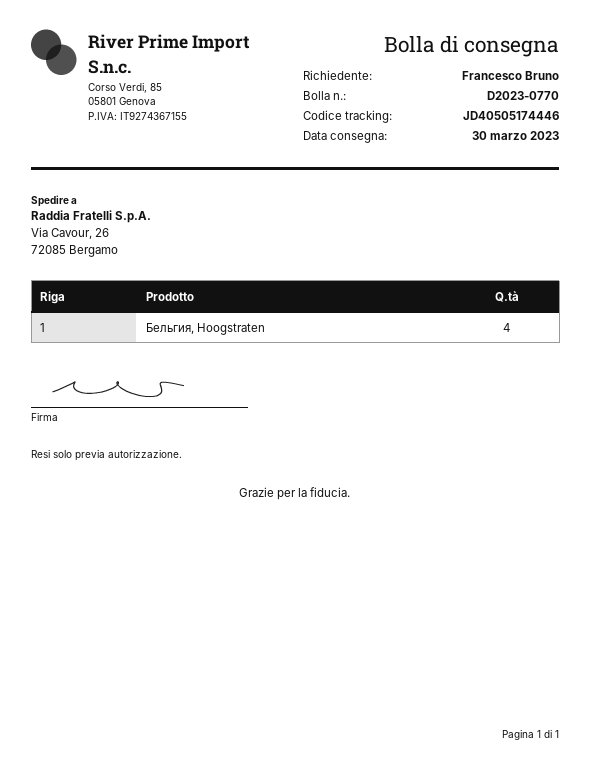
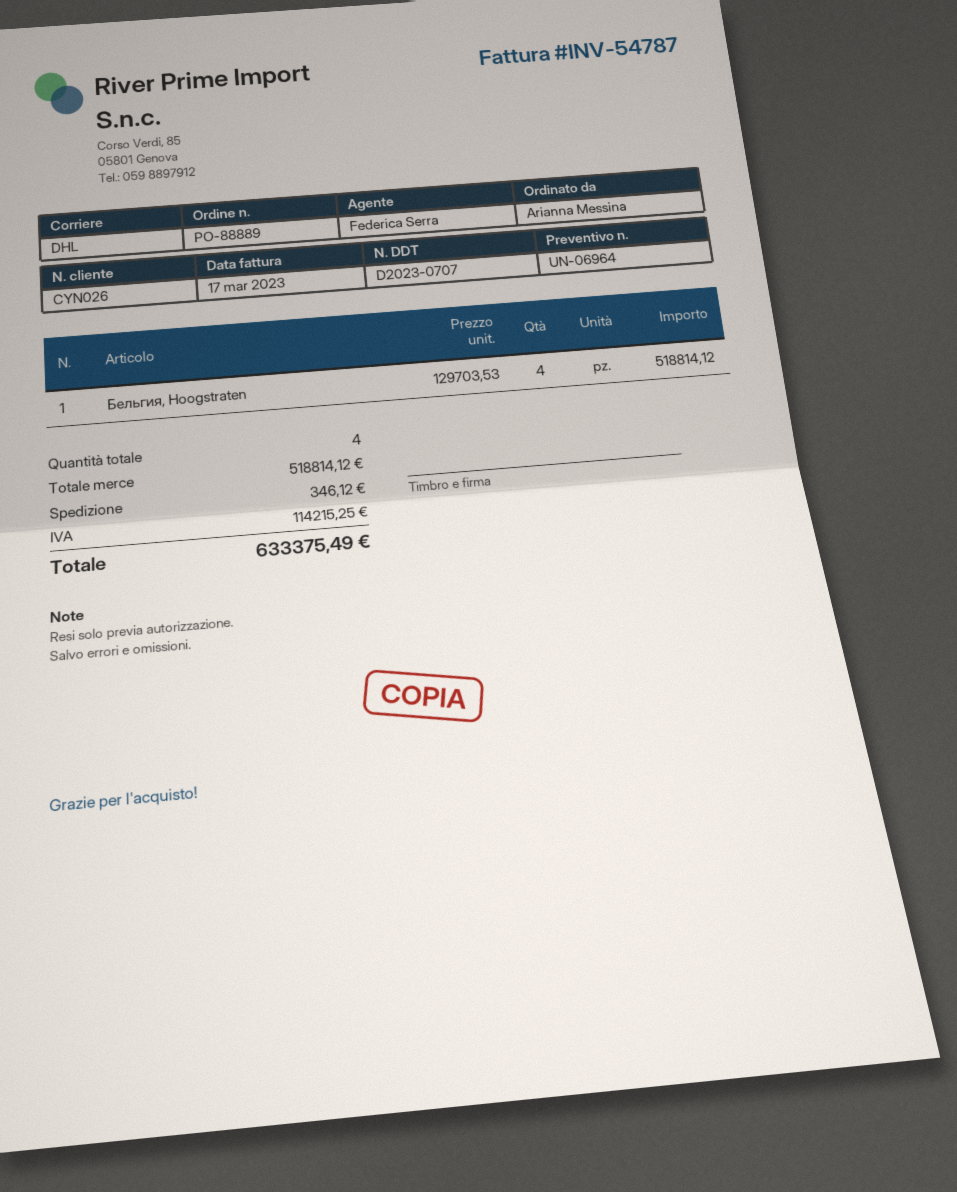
delivery note number: D2023-0770 -> D2023-0707
ordered by: Francesco Bruno -> Arianna Messina

